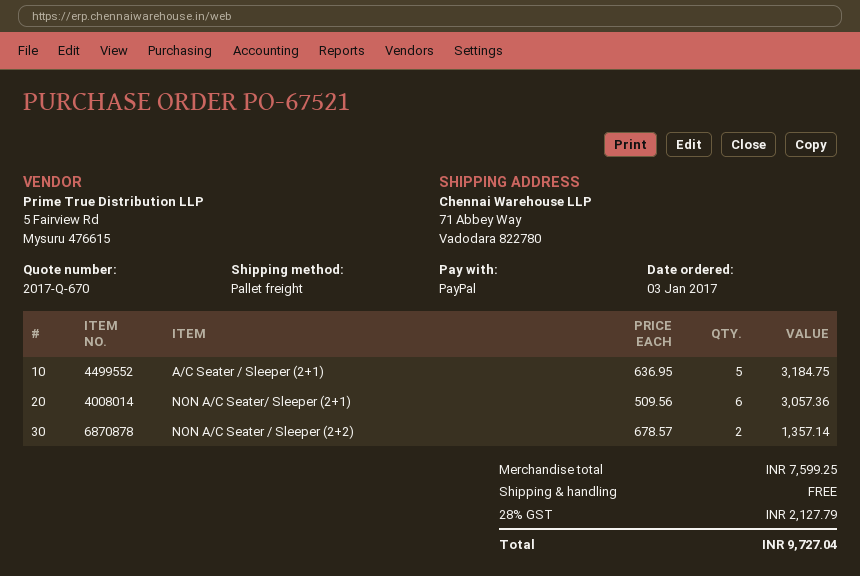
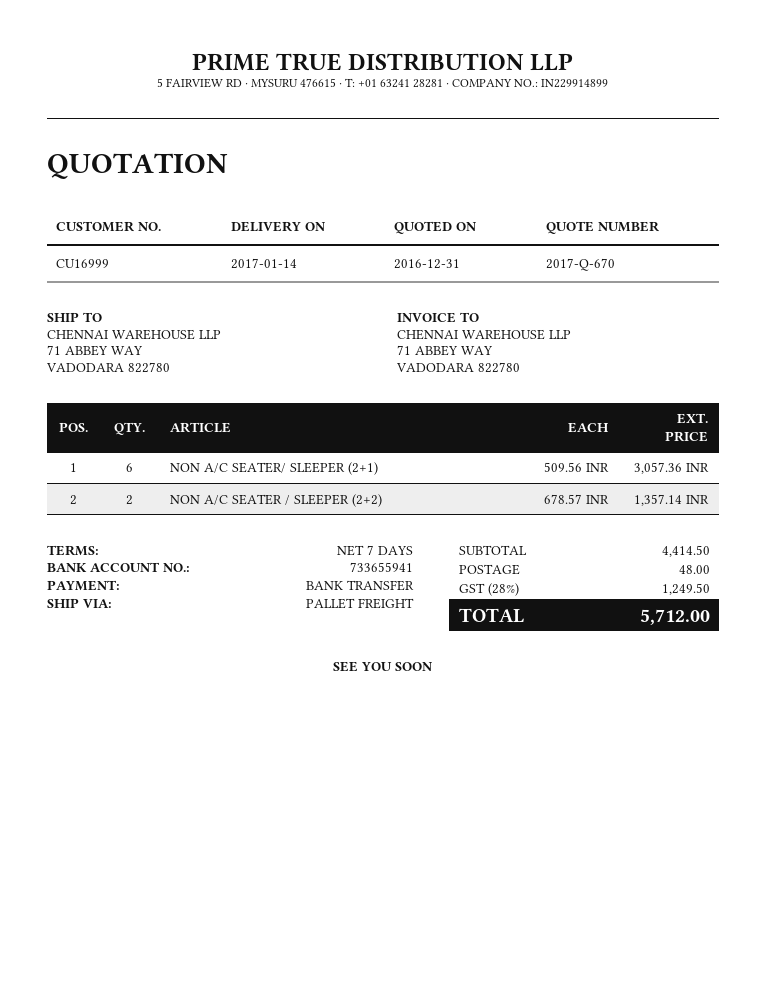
payment method: PayPal -> bank transfer
A/C Seater / Sleeper (2+1): 5 x 636.95 = 3184.75 -> none
subtotal: 7599.25 -> 4414.50
shipping: 0.00 -> 48.00
tax: 28% = 2127.79 -> 28% = 1249.50
total: 9727.04 -> 5712.00

